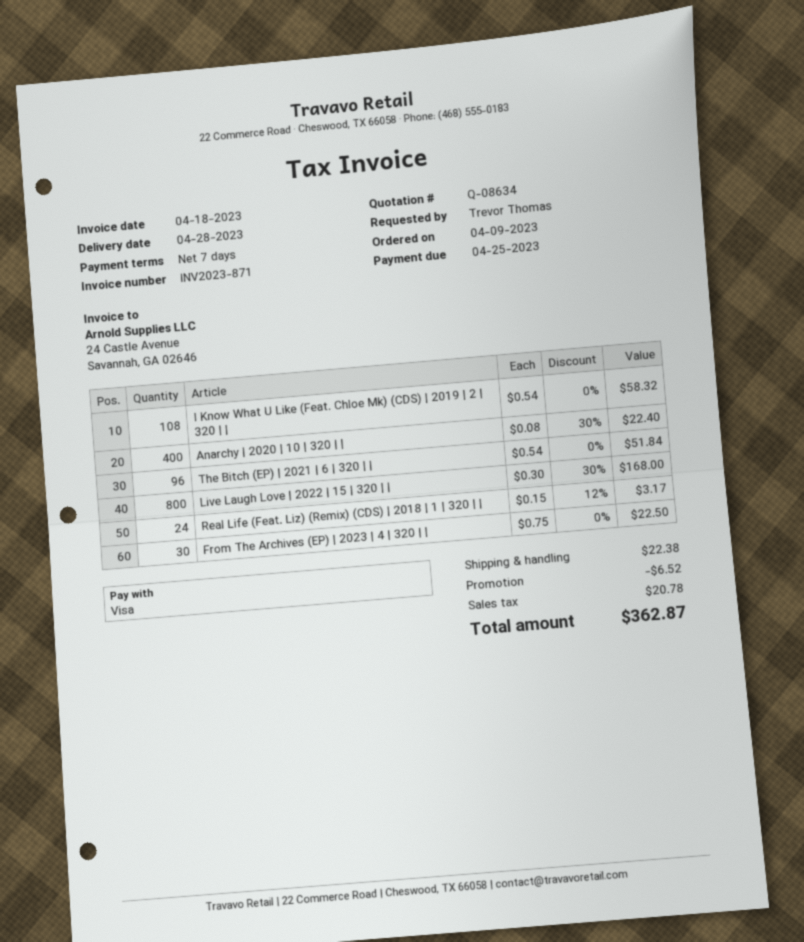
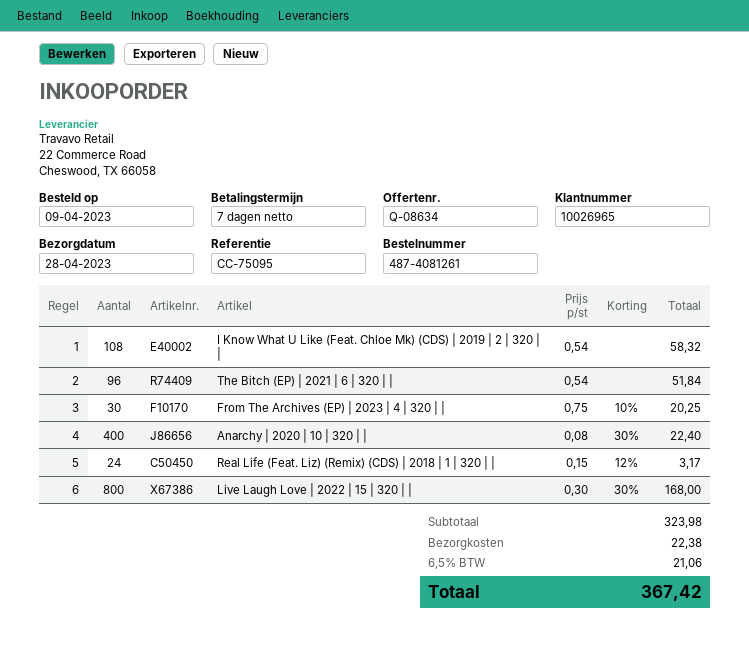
From The Archives (EP) | 2023 | 4 | 320 | |: 30 x 0.75 = 22.50 -> 30 x 0.75 - 10% = 20.25
discount: 6.52 -> none
tax: 20.78 -> 21.06
total: 362.87 -> 367.42

